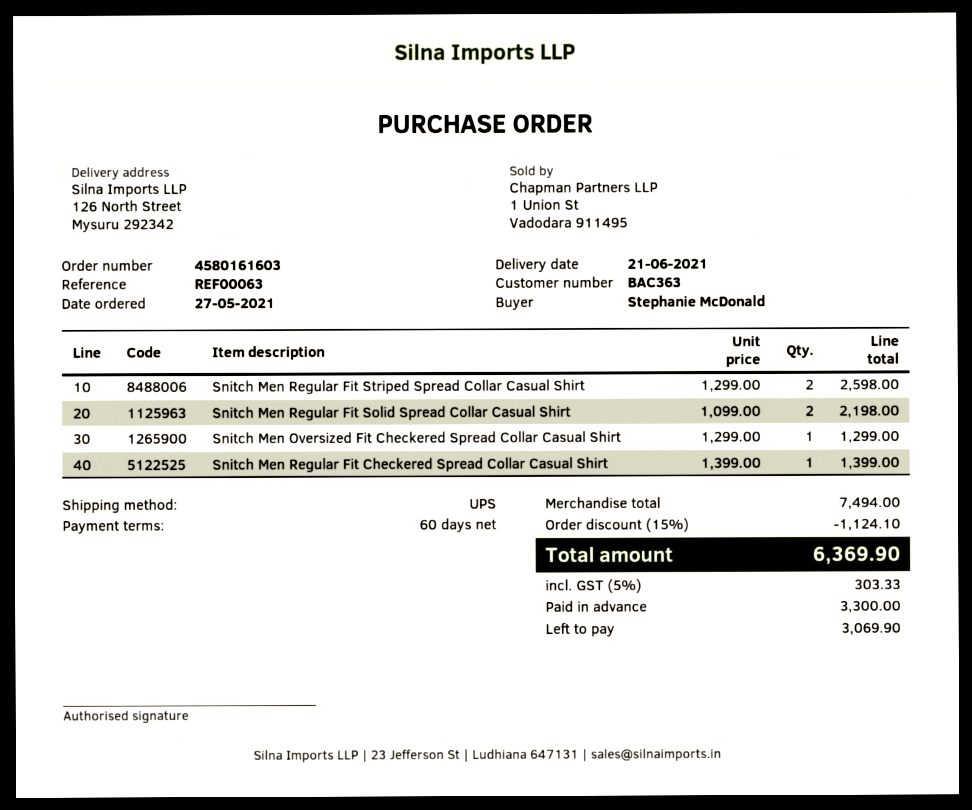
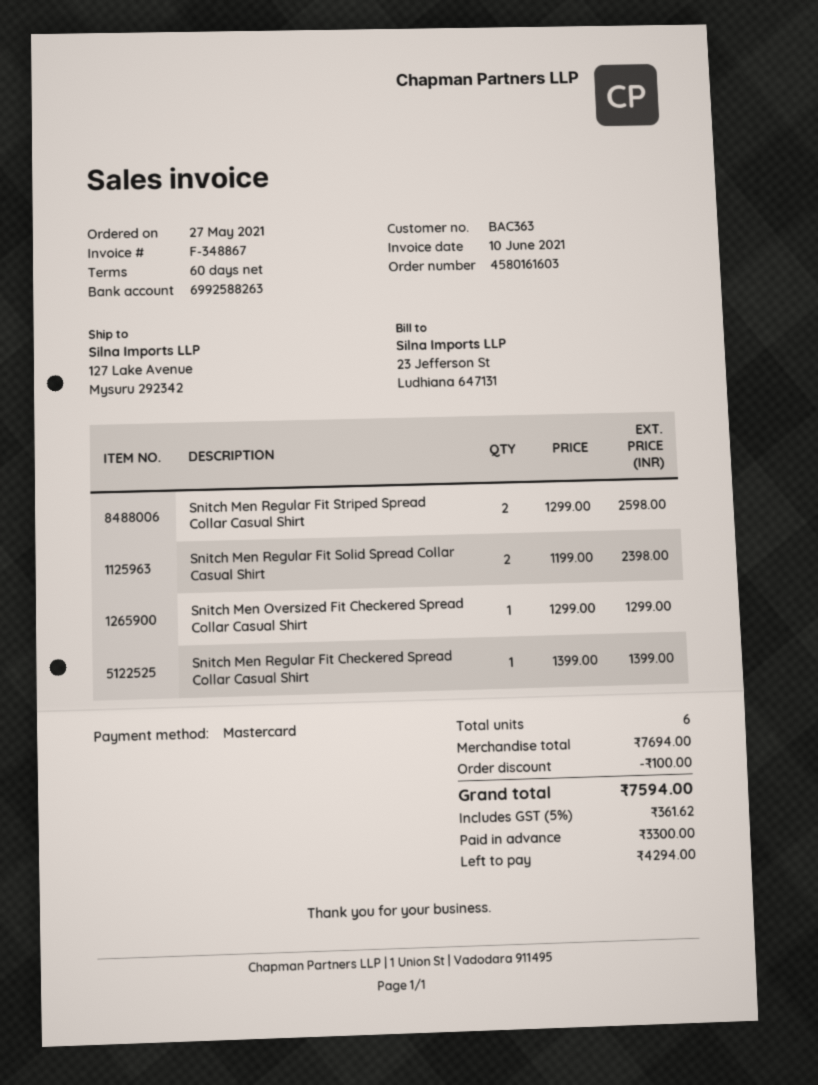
ship to: 126 North Street, Mysuru 292342 -> 127 Lake Avenue, Mysuru 292342
Snitch Men Regular Fit Solid Spread Collar Casual Shirt: 2 x 1099.00 = 2198.00 -> 2 x 1199.00 = 2398.00
subtotal: 7494.00 -> 7694.00
discount: 1124.10 -> 100.00
tax: 5% = 303.33 -> 5% = 361.62
total: 6369.90 -> 7594.00
balance: 3069.90 -> 4294.00

